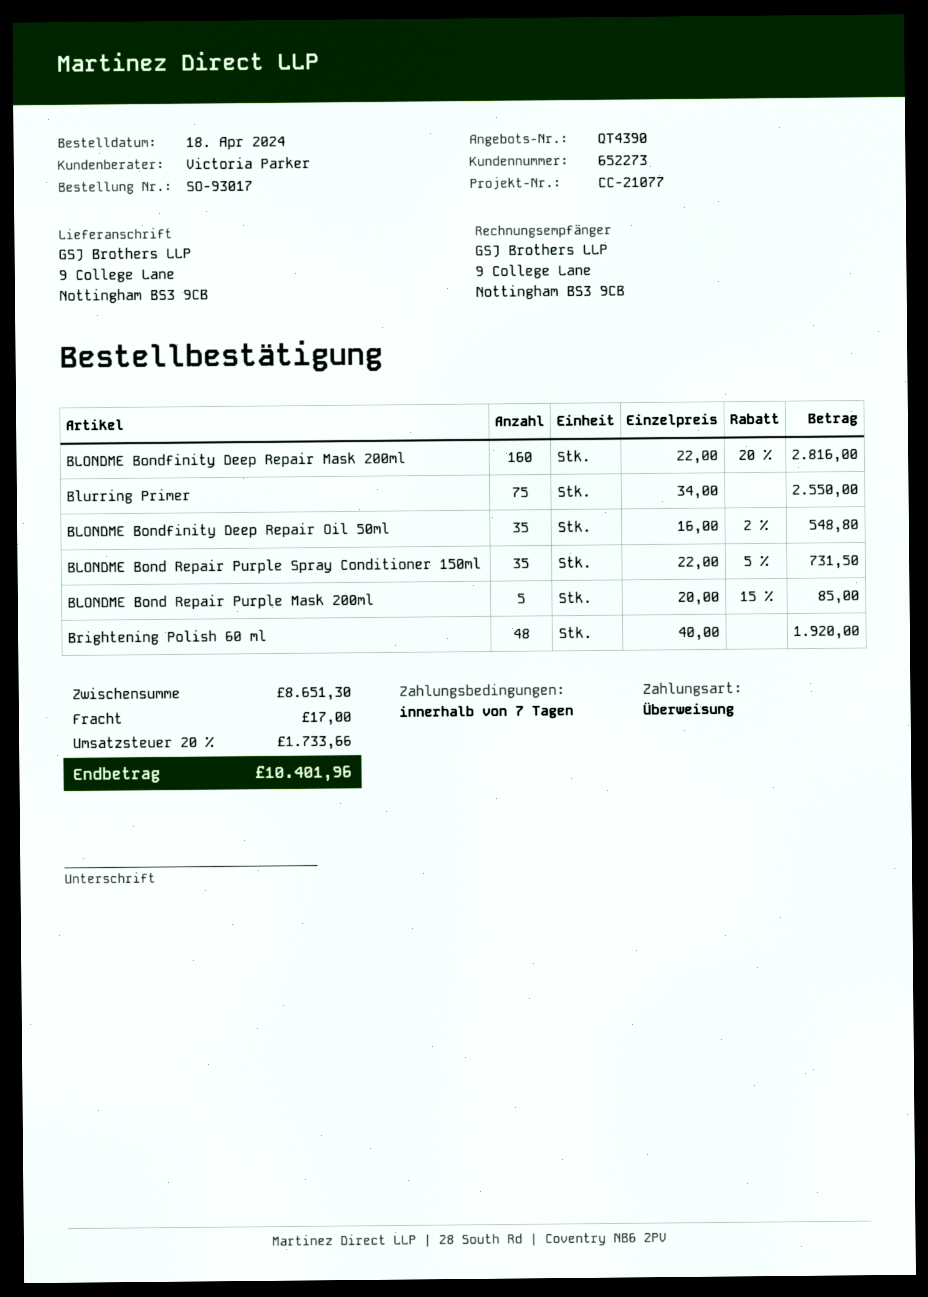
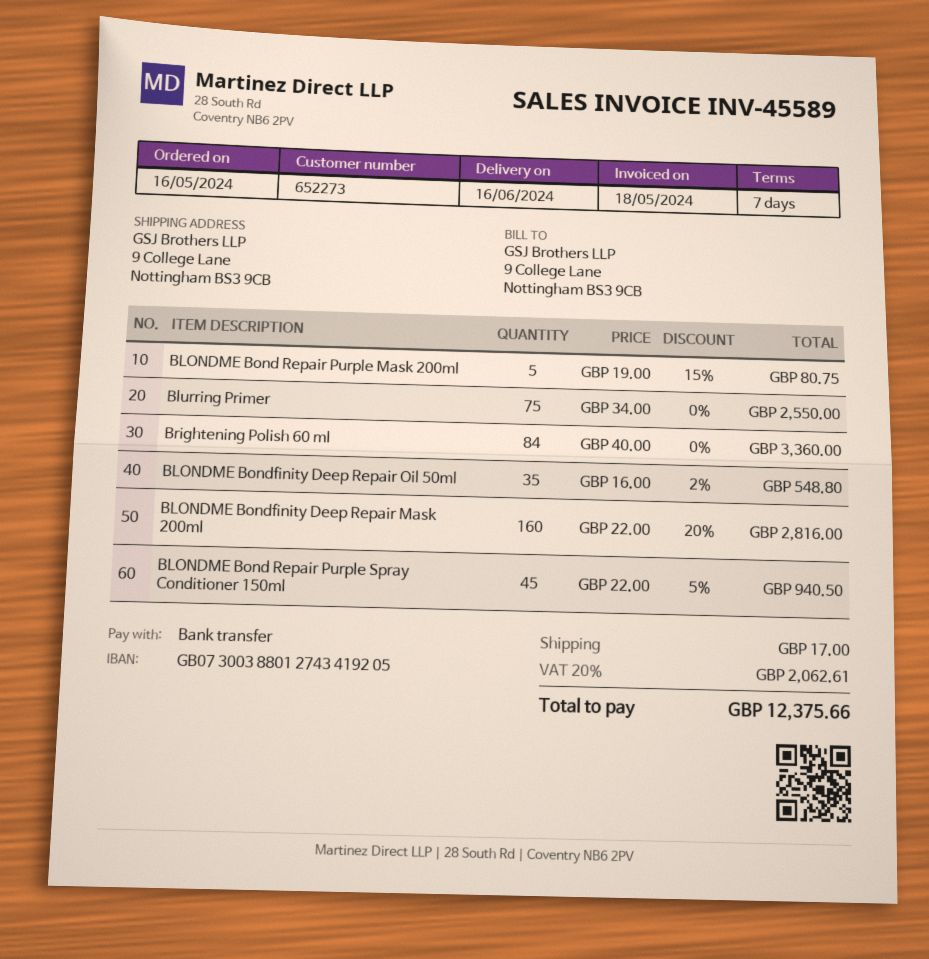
order date: 2024-04-18 -> 2024-05-16
BLONDME Bond Repair Purple Spray Conditioner 150ml: 35 x 22.00 - 5% = 731.50 -> 45 x 22.00 - 5% = 940.50
BLONDME Bond Repair Purple Mask 200ml: 5 x 20.00 - 15% = 85.00 -> 5 x 19.00 - 15% = 80.75
Brightening Polish 60 ml: 48 x 40.00 = 1920.00 -> 84 x 40.00 = 3360.00
tax: 20% = 1733.66 -> 20% = 2062.61
total: 10401.96 -> 12375.66

